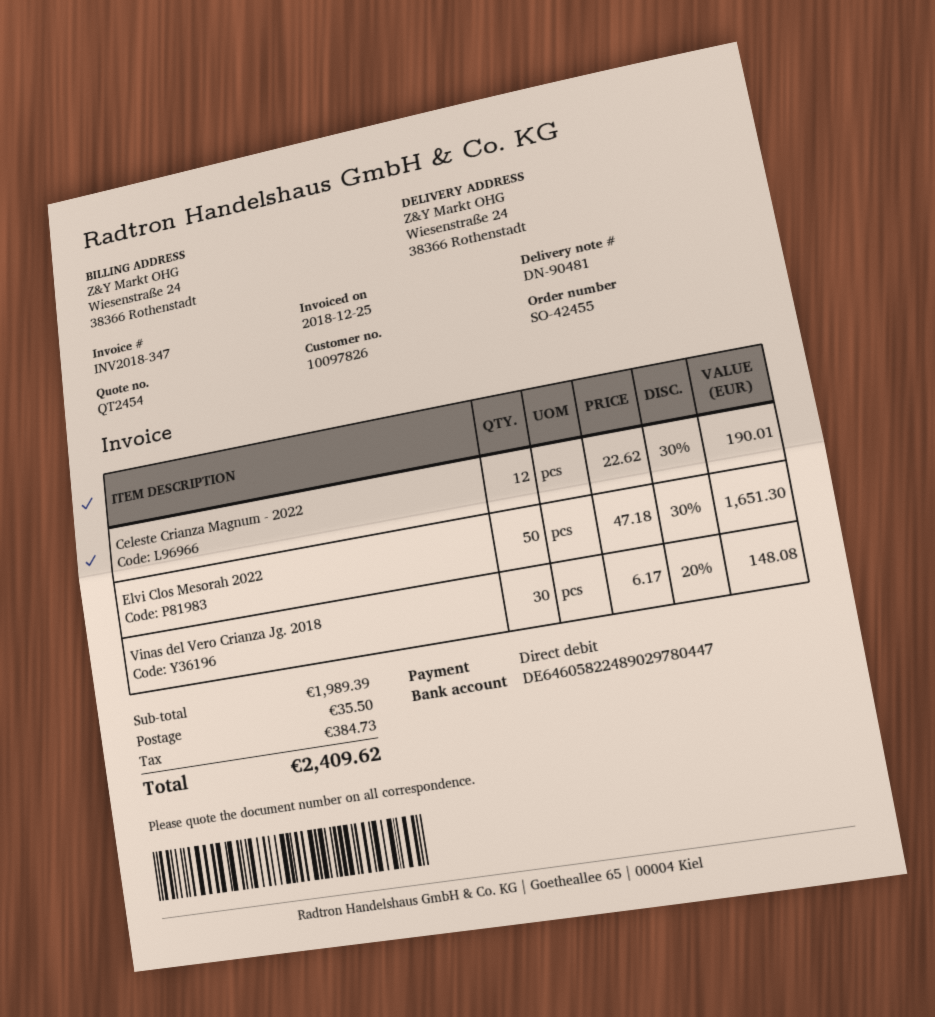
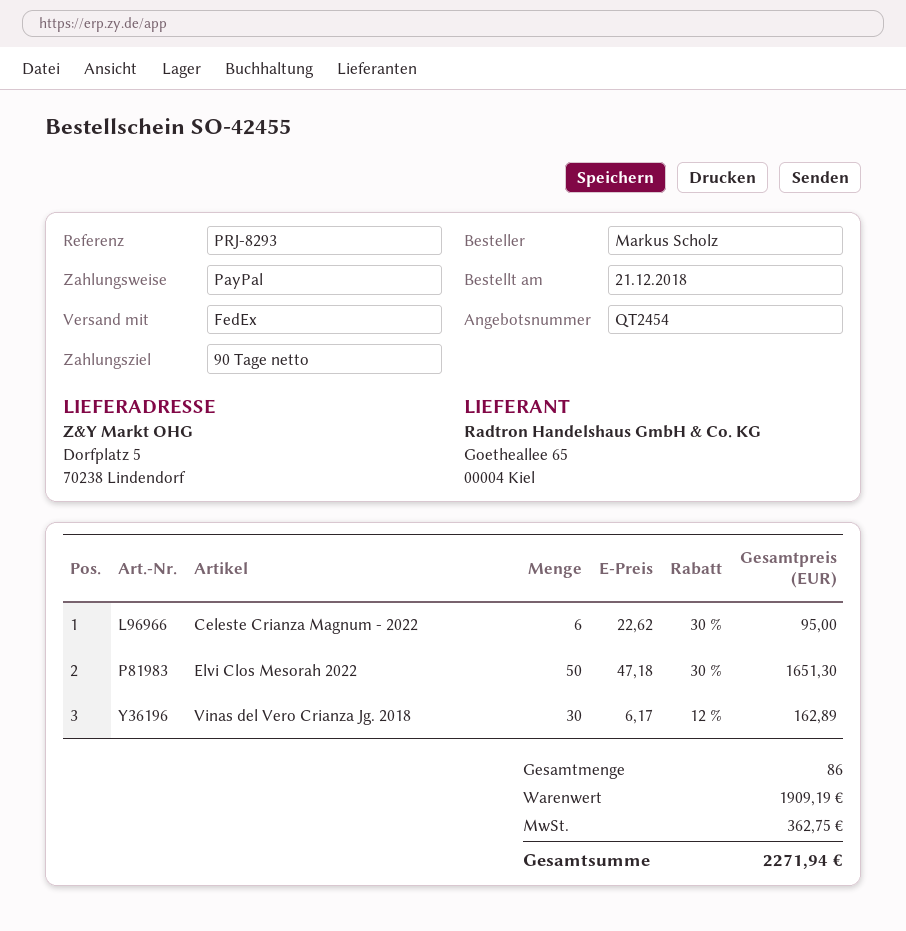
payment method: direct debit -> PayPal
ship to: Wiesenstraße 24, 38366 Rothenstadt -> Dorfplatz 5, 70238 Lindendorf
Celeste Crianza Magnum - 2022: 12 x 22.62 - 30% = 190.01 -> 6 x 22.62 - 30% = 95.00
Vinas del Vero Crianza Jg. 2018: 30 x 6.17 - 20% = 148.08 -> 30 x 6.17 - 12% = 162.89
subtotal: 1989.39 -> 1909.19
shipping: 35.50 -> none
tax: 384.73 -> 362.75
total: 2409.62 -> 2271.94

